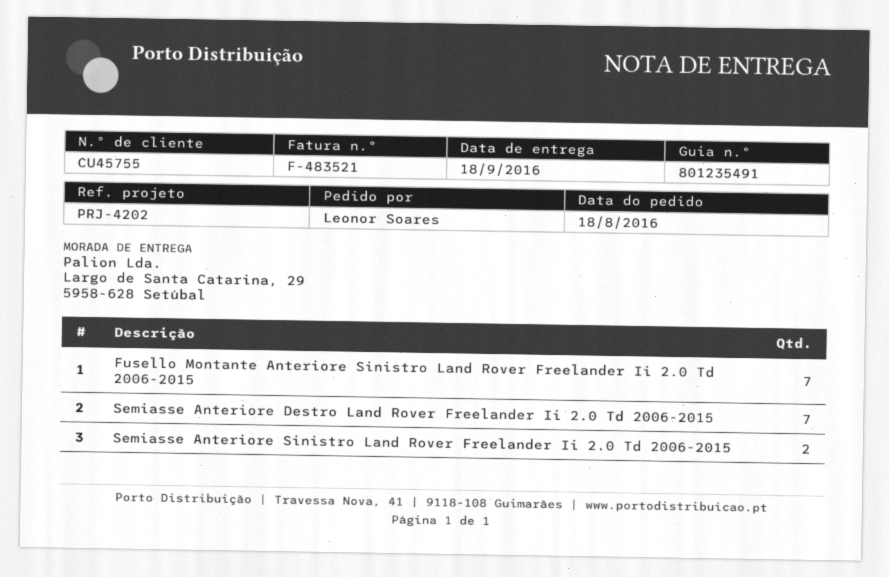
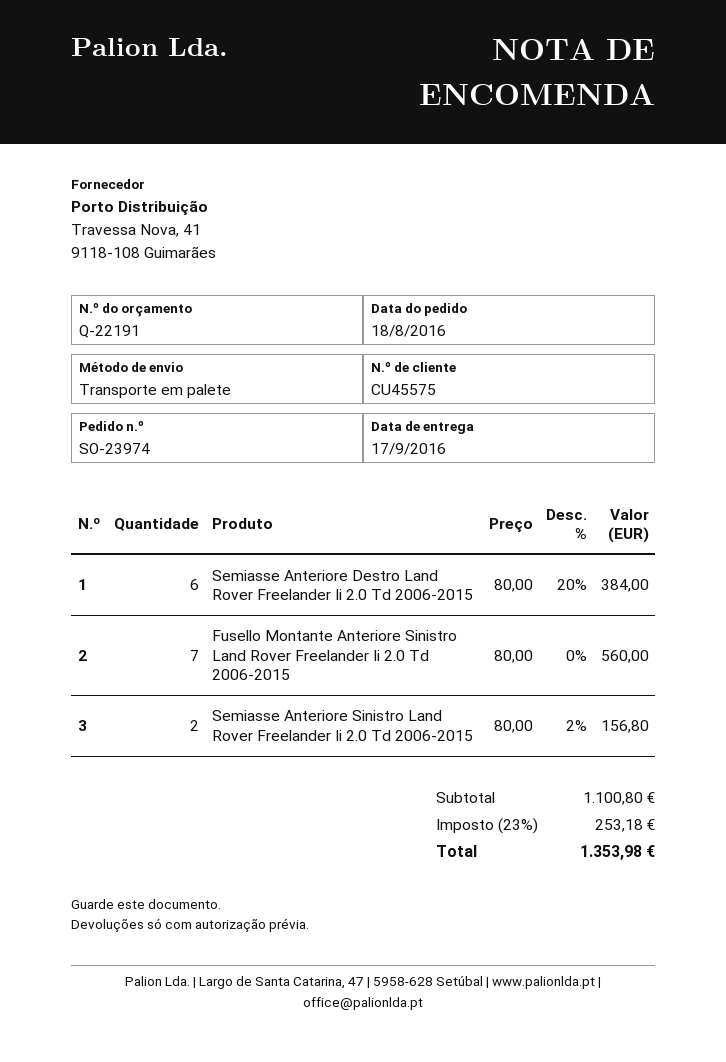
delivery date: 2016-09-18 -> 2016-09-17
customer number: CU45755 -> CU45575
Semiasse Anteriore Destro Land Rover Freelander Ii 2.0 Td 2006-2015: 7 -> 6

